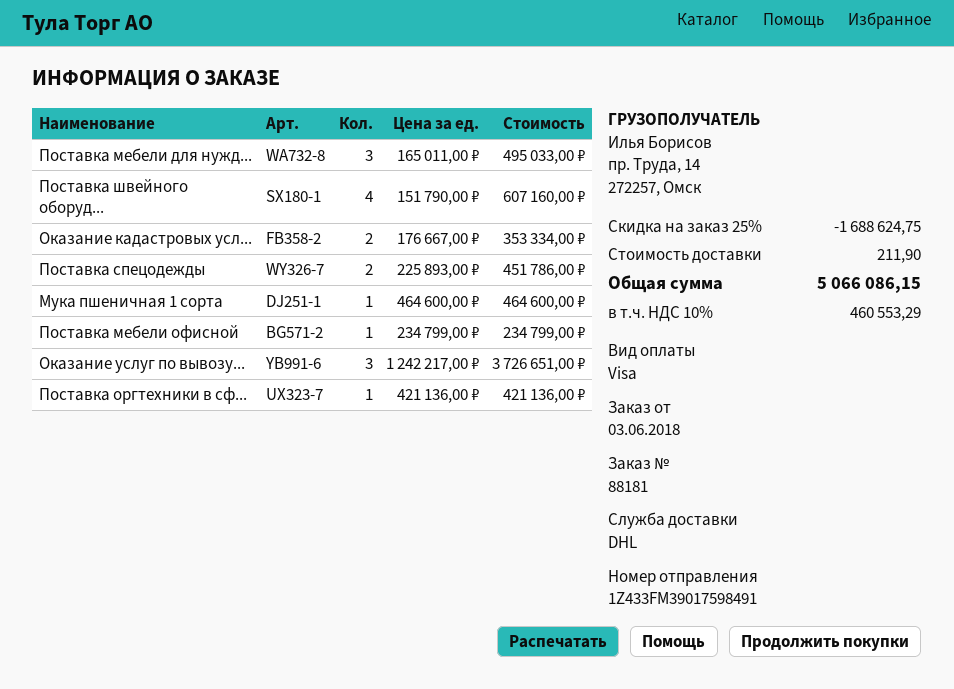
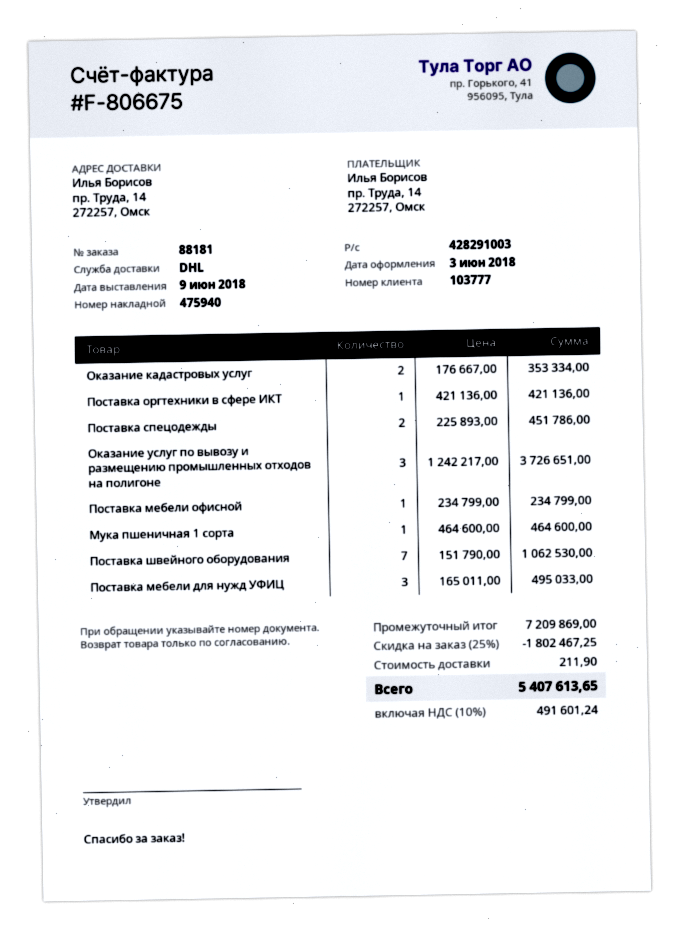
Поставка швейного оборуд...: 4 x 151790.00 = 607160.00 -> 7 x 151790.00 = 1062530.00
discount: 25% = 1688624.75 -> 25% = 1802467.25
tax: 10% = 460553.29 -> 10% = 491601.24
total: 5066086.15 -> 5407613.65

